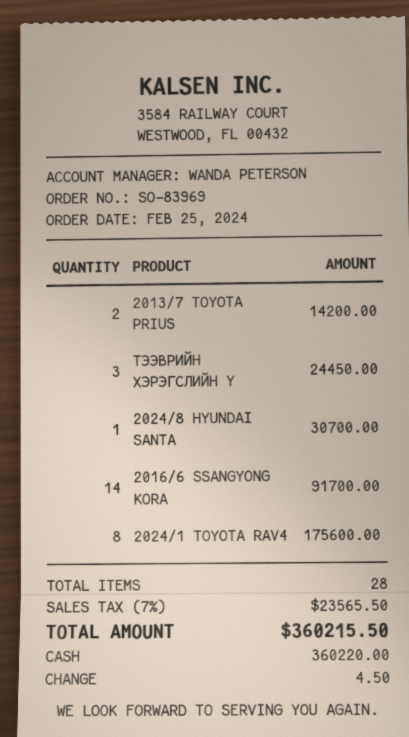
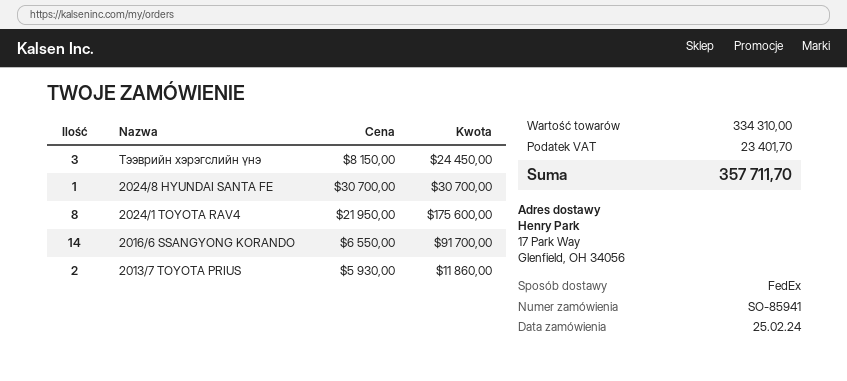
order number: SO-83969 -> SO-85941
2013/7 TOYOTA PRIUS: 2 for 14200.00 -> 2 for 11860.00
tax: 23565.50 -> 23401.70
total: 360215.50 -> 357711.70

